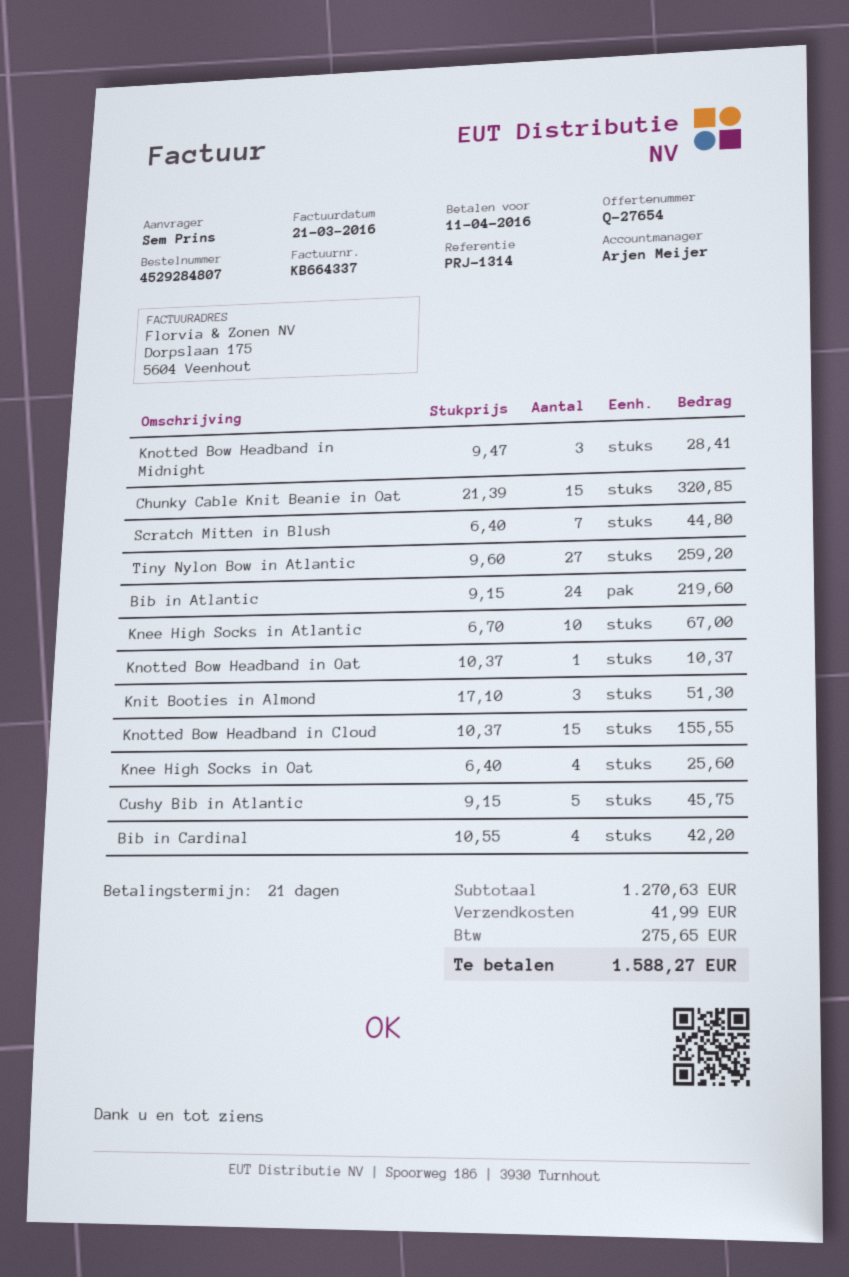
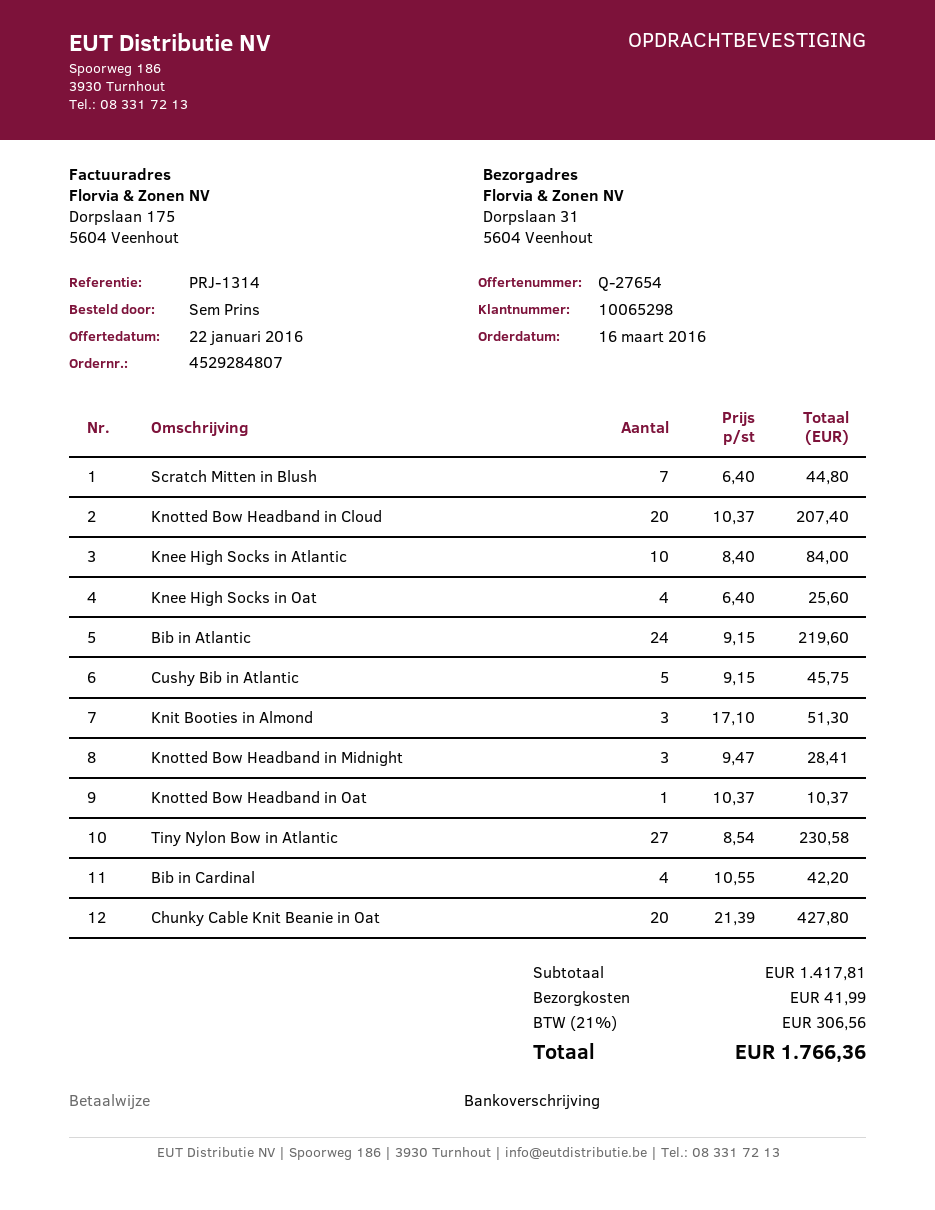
Chunky Cable Knit Beanie in Oat: 15 x 21.39 = 320.85 -> 20 x 21.39 = 427.80
Tiny Nylon Bow in Atlantic: 27 x 9.60 = 259.20 -> 27 x 8.54 = 230.58
Knee High Socks in Atlantic: 10 x 6.70 = 67.00 -> 10 x 8.40 = 84.00
Knotted Bow Headband in Cloud: 15 x 10.37 = 155.55 -> 20 x 10.37 = 207.40
subtotal: 1270.63 -> 1417.81
tax: 275.65 -> 306.56
total: 1588.27 -> 1766.36

